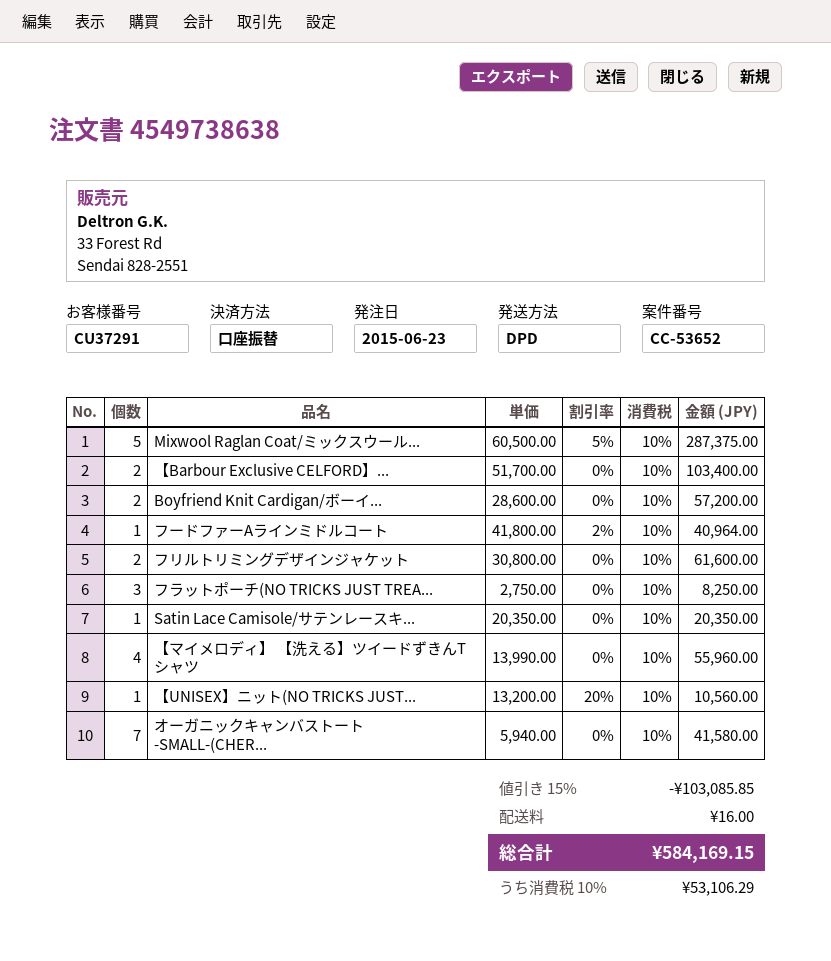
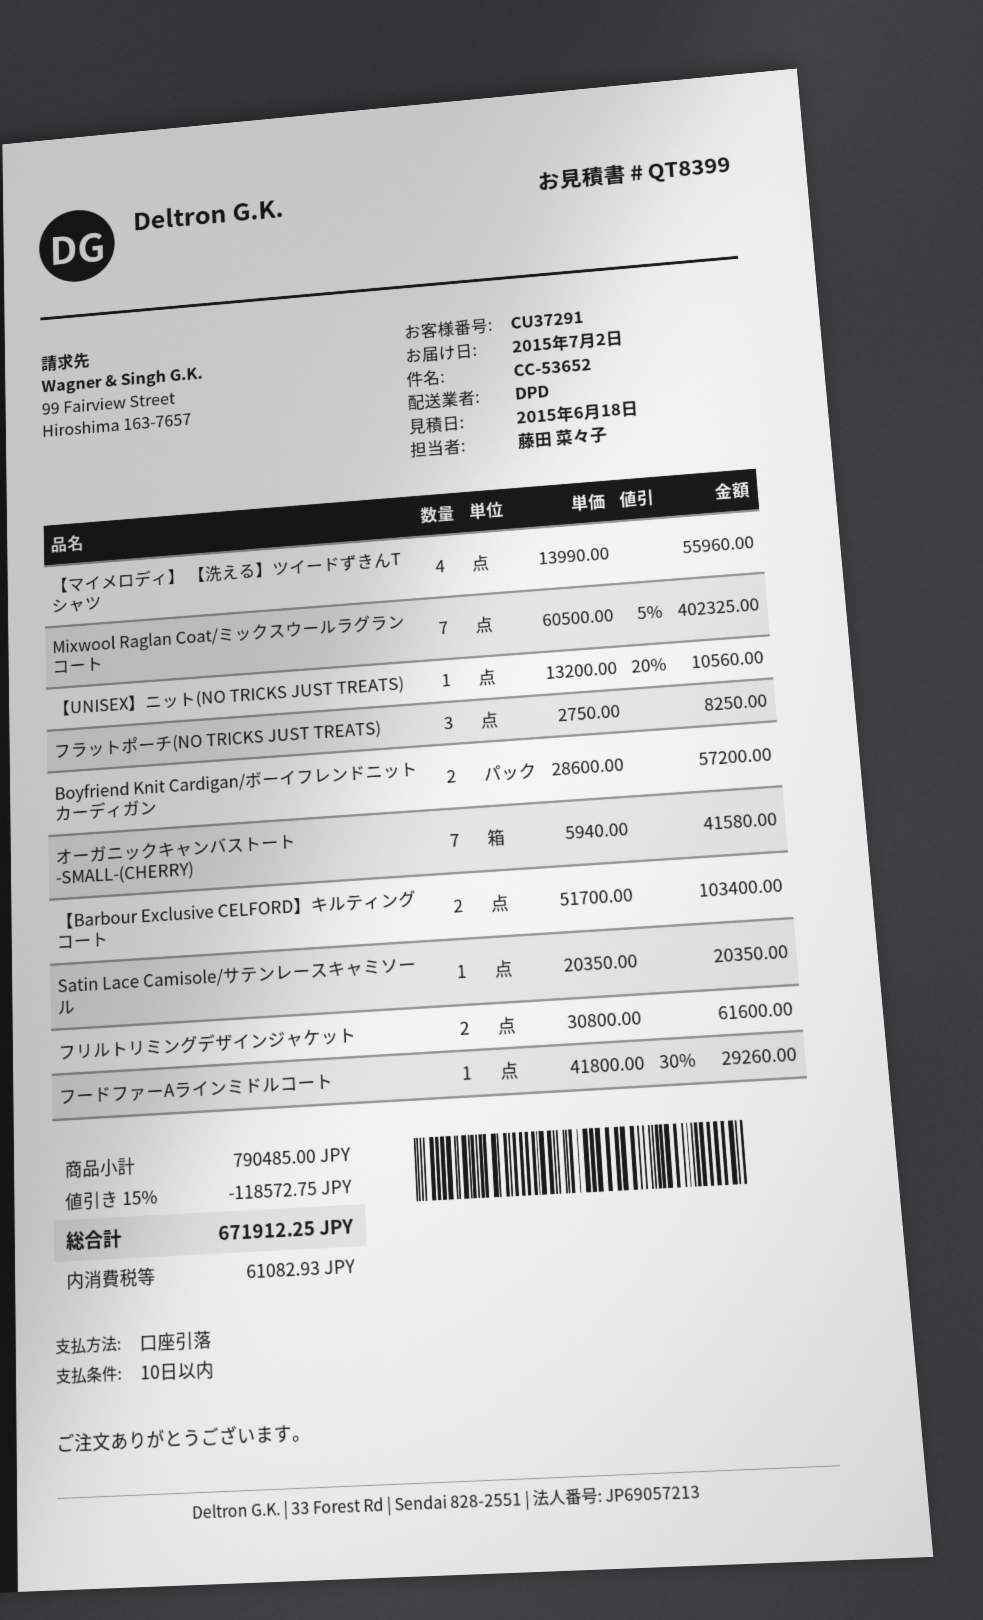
Mixwool Raglan Coat/ミックスウール...: 5 x 60500.00 - 5% = 287375.00 -> 7 x 60500.00 - 5% = 402325.00
フードファーAラインミドルコート: 1 x 41800.00 - 2% = 40964.00 -> 1 x 41800.00 - 30% = 29260.00
discount: 15% = 103085.85 -> 15% = 118572.75
shipping: 16.00 -> none
tax: 53106.29 -> 61082.93
total: 584169.15 -> 671912.25

